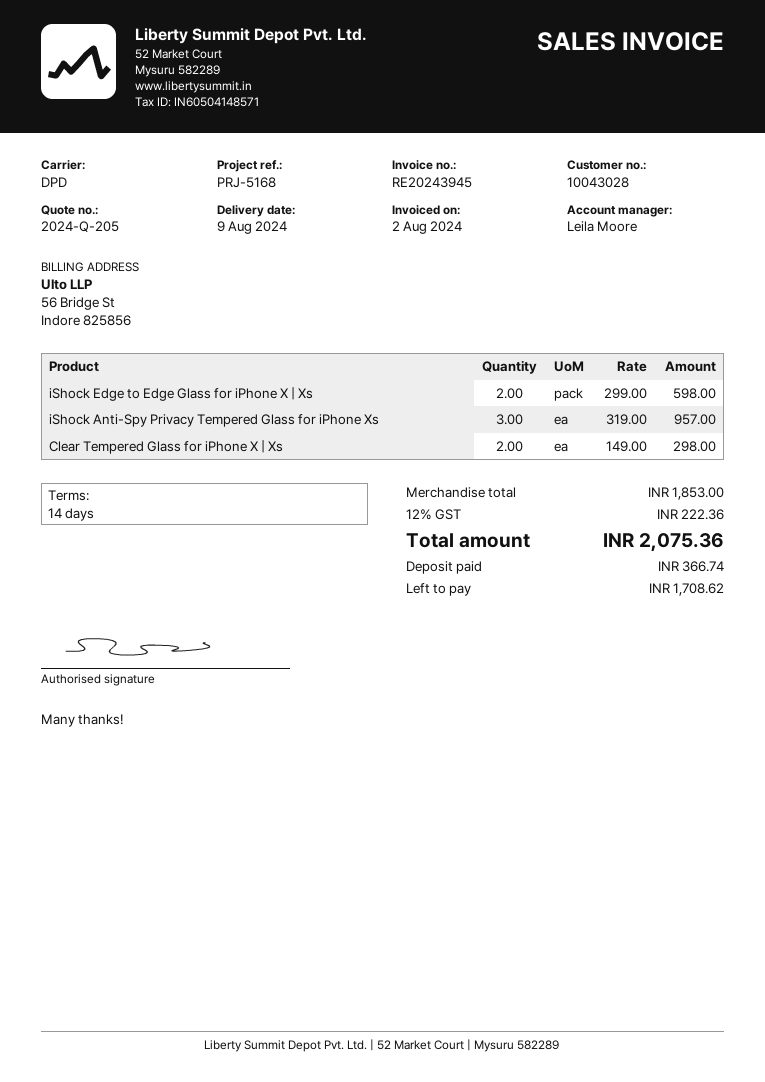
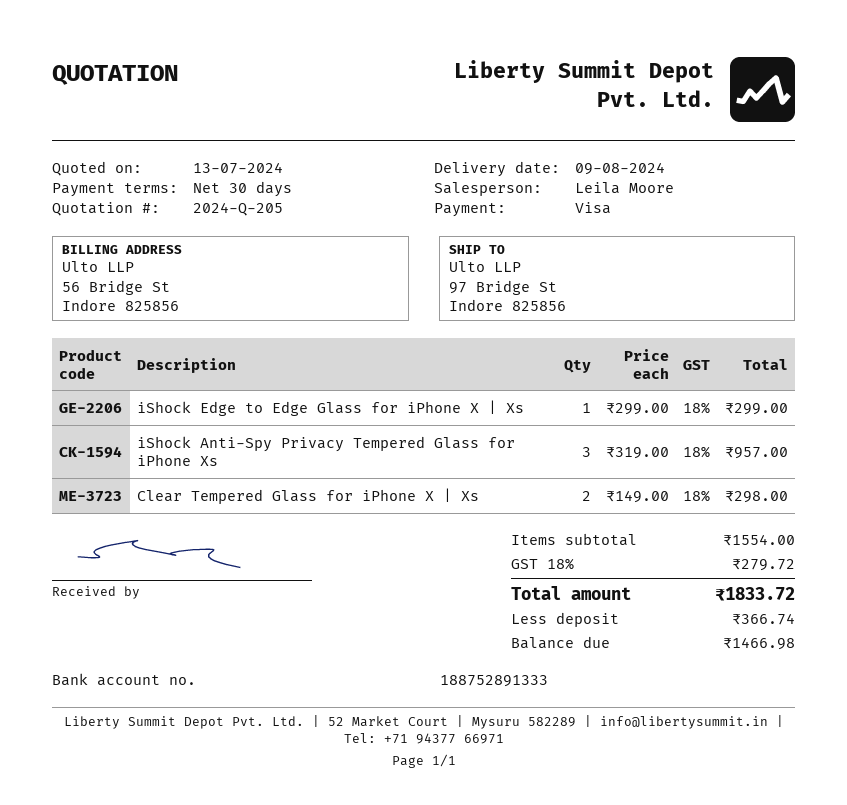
payment terms: 14 days -> 30 days
iShock Edge to Edge Glass for iPhone X | Xs: 2 x 299.00 = 598.00 -> 1 x 299.00 = 299.00
subtotal: 1853.00 -> 1554.00
tax: 12% = 222.36 -> 18% = 279.72
total: 2075.36 -> 1833.72
balance: 1708.62 -> 1466.98

